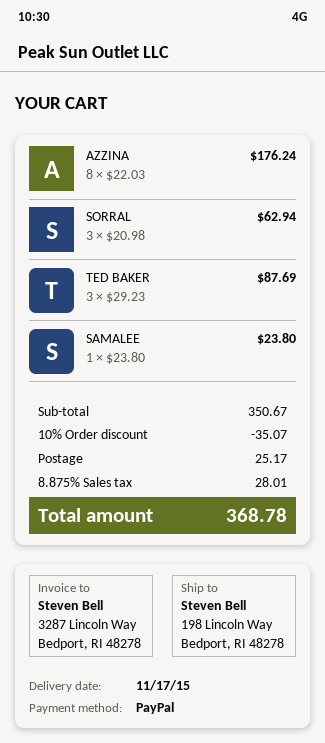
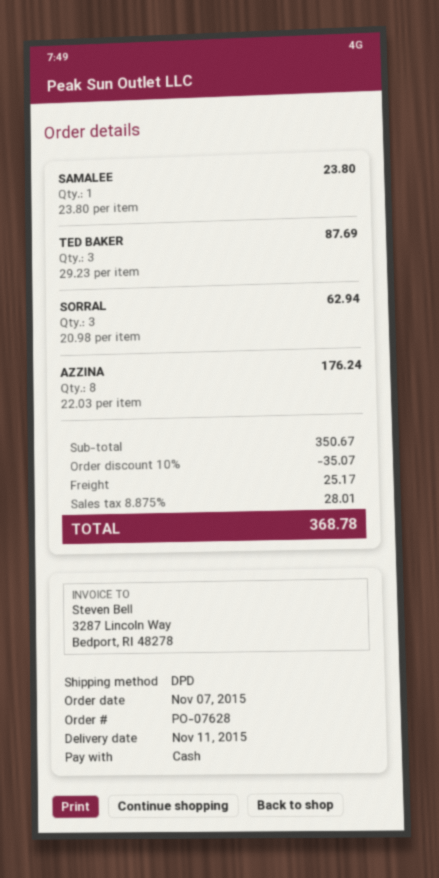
delivery date: 2015-11-17 -> 2015-11-11
payment method: PayPal -> cash

